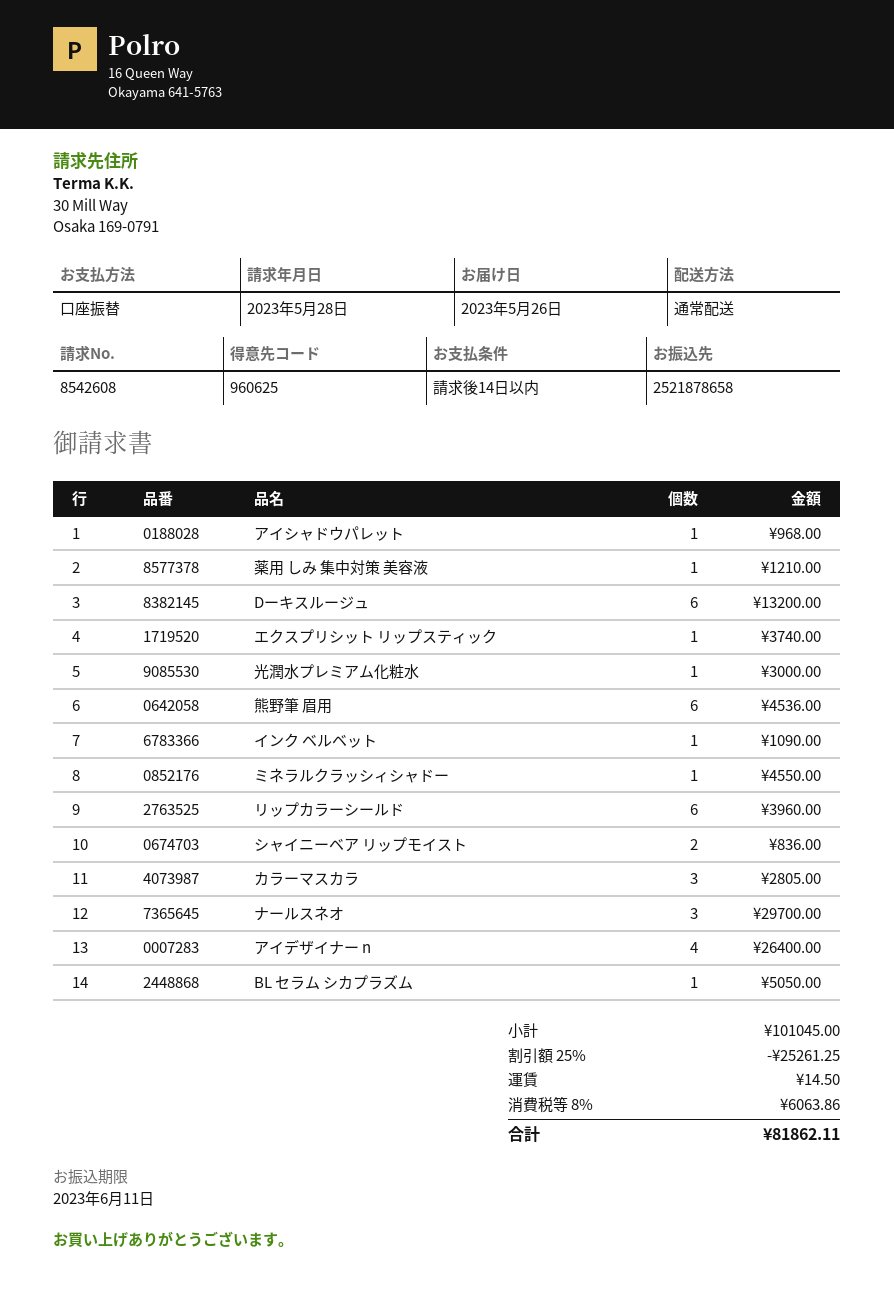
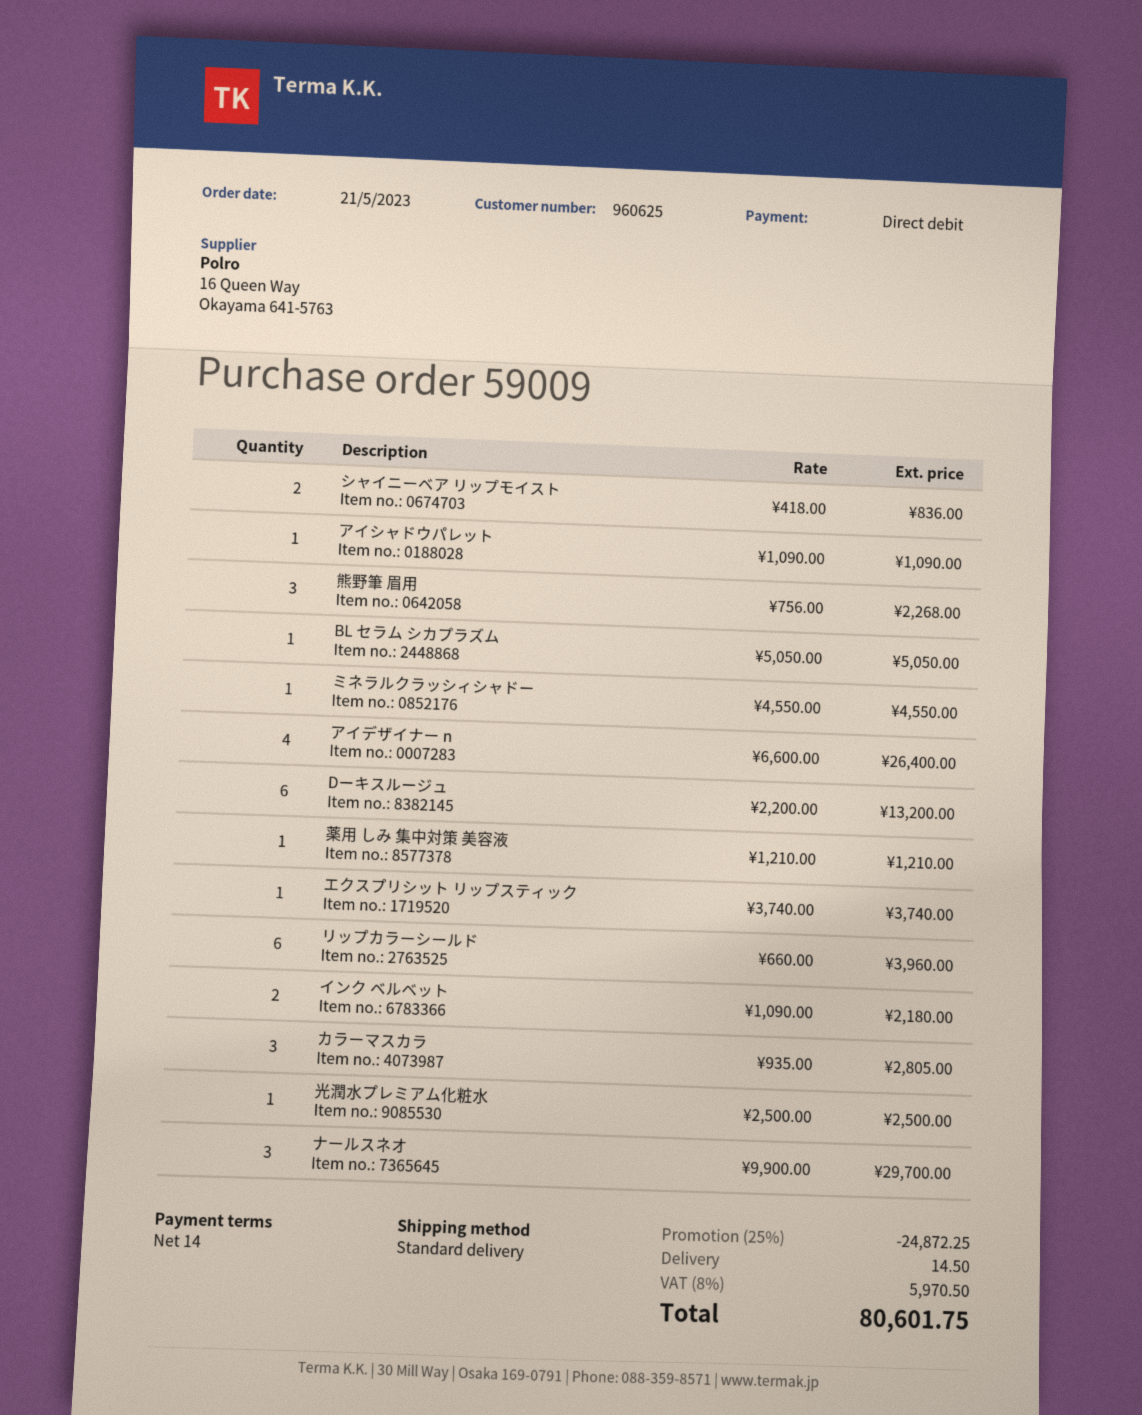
アイシャドウパレット: 1 for 968.00 -> 1 for 1090.00
光潤水プレミアム化粧水: 1 for 3000.00 -> 1 for 2500.00
熊野筆 眉用: 6 for 4536.00 -> 3 for 2268.00
インク ベルベット: 1 for 1090.00 -> 2 for 2180.00
discount: 25% = 25261.25 -> 25% = 24872.25
tax: 8% = 6063.86 -> 8% = 5970.50
total: 81862.11 -> 80601.75

